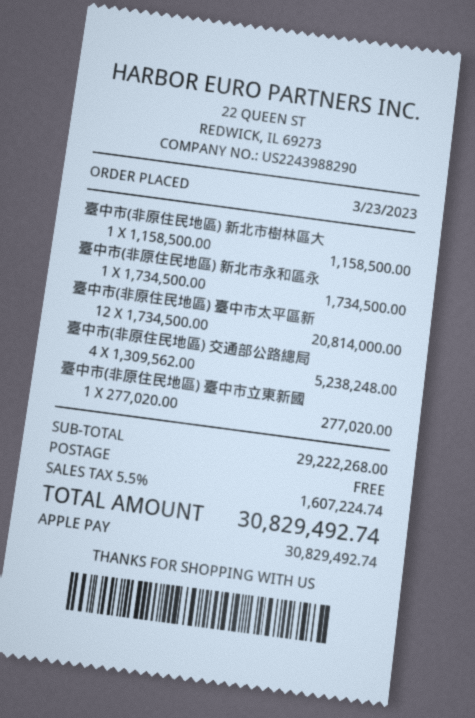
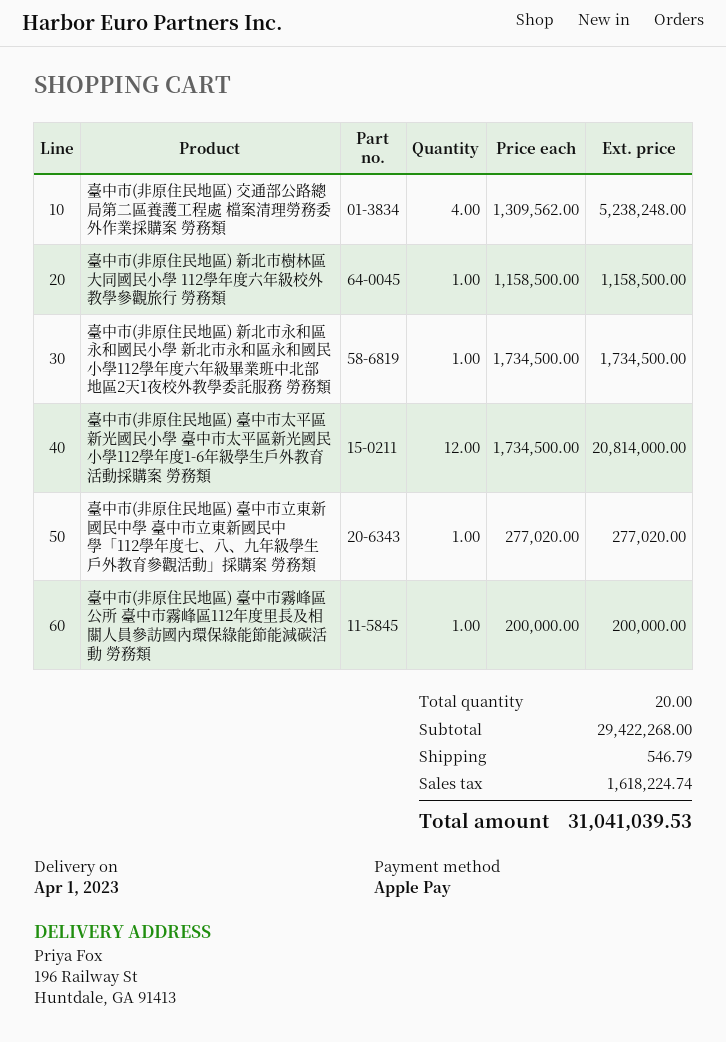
臺中市(非原住民地區) 臺中市霧峰區公所 臺中市霧峰區112年度里長及相關人員參訪國內環保綠能節能減碳活動 勞務類: none -> 1 x 200000.00 = 200000.00
subtotal: 29222268.00 -> 29422268.00
shipping: 0.00 -> 546.79
tax: 1607224.74 -> 1618224.74
total: 30829492.74 -> 31041039.53

